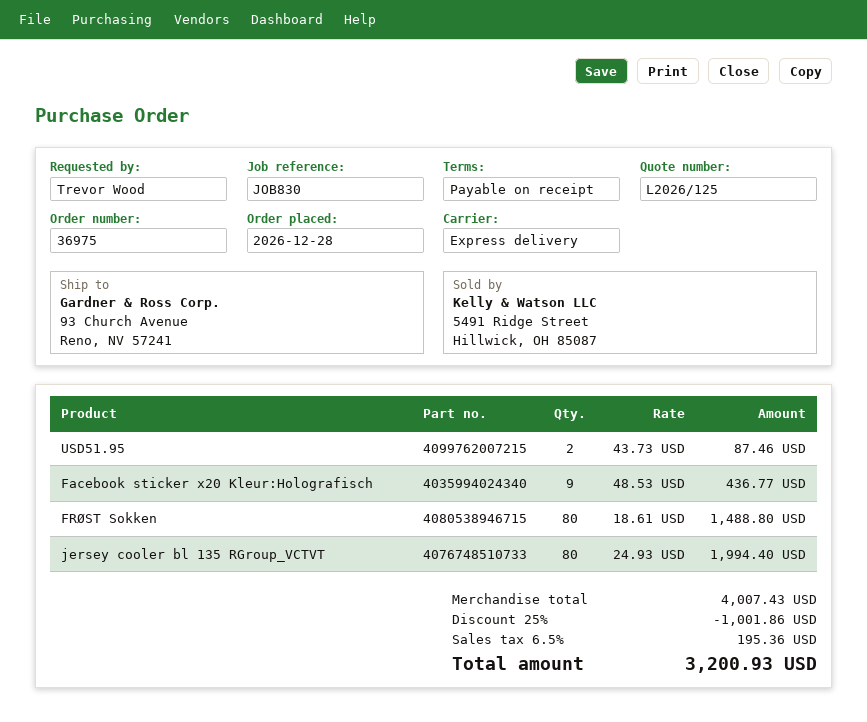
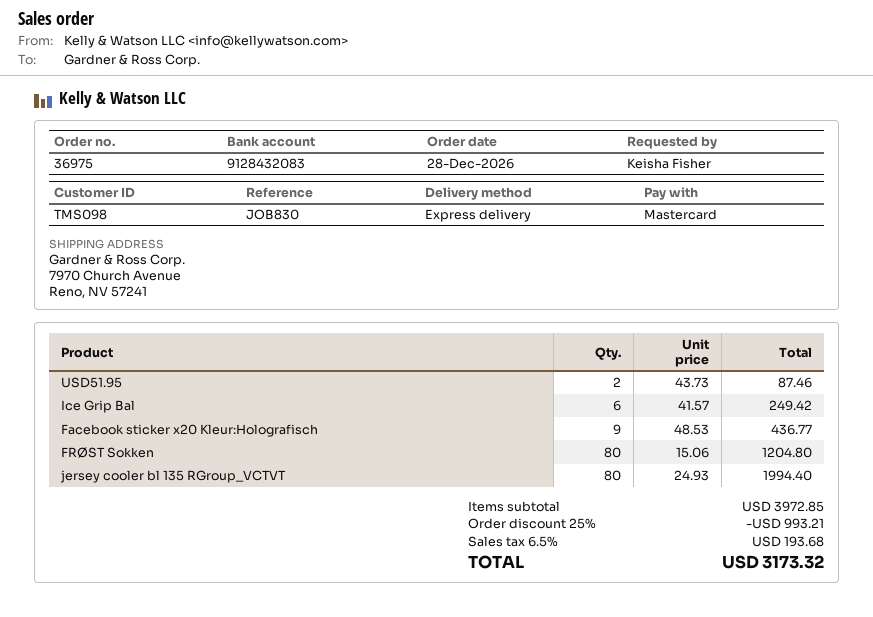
ordered by: Trevor Wood -> Keisha Fisher
ship to: 93 Church Avenue, Reno, NV 57241 -> 7970 Church Avenue, Reno, NV 57241
FRØST Sokken: 80 x 18.61 = 1488.80 -> 80 x 15.06 = 1204.80
Ice Grip Bal: none -> 6 x 41.57 = 249.42
subtotal: 4007.43 -> 3972.85
discount: 25% = 1001.86 -> 25% = 993.21
tax: 6.5% = 195.36 -> 6.5% = 193.68
total: 3200.93 -> 3173.32

